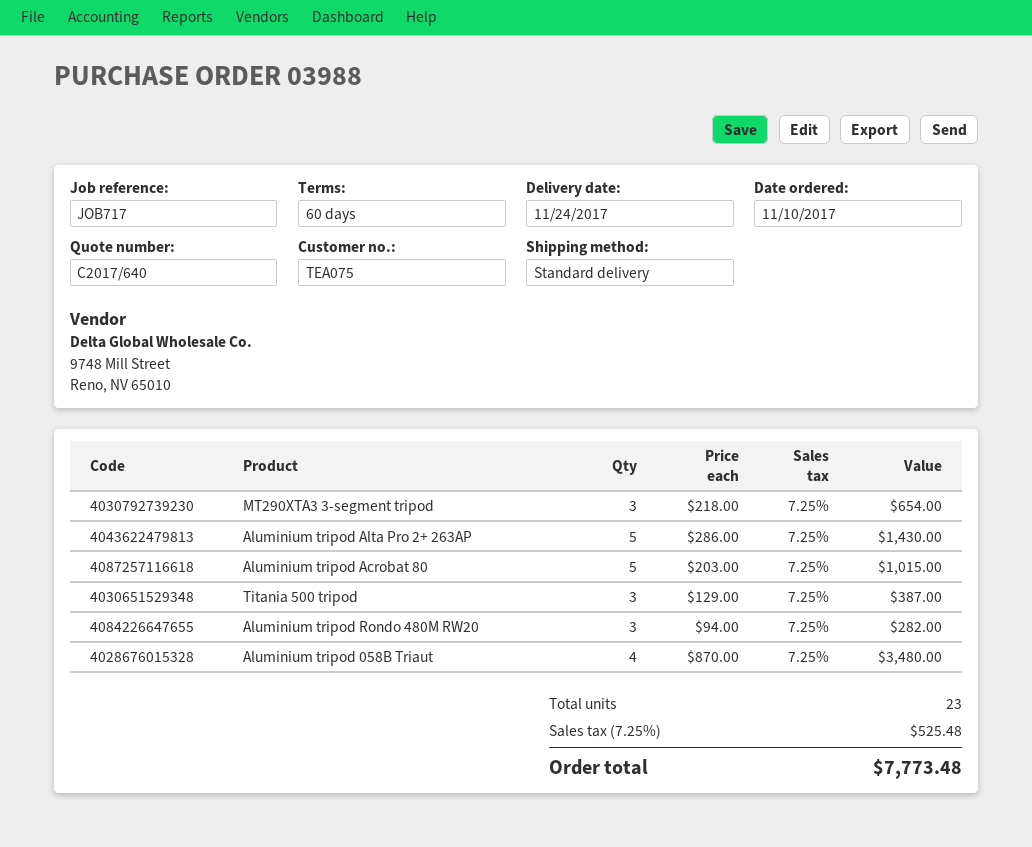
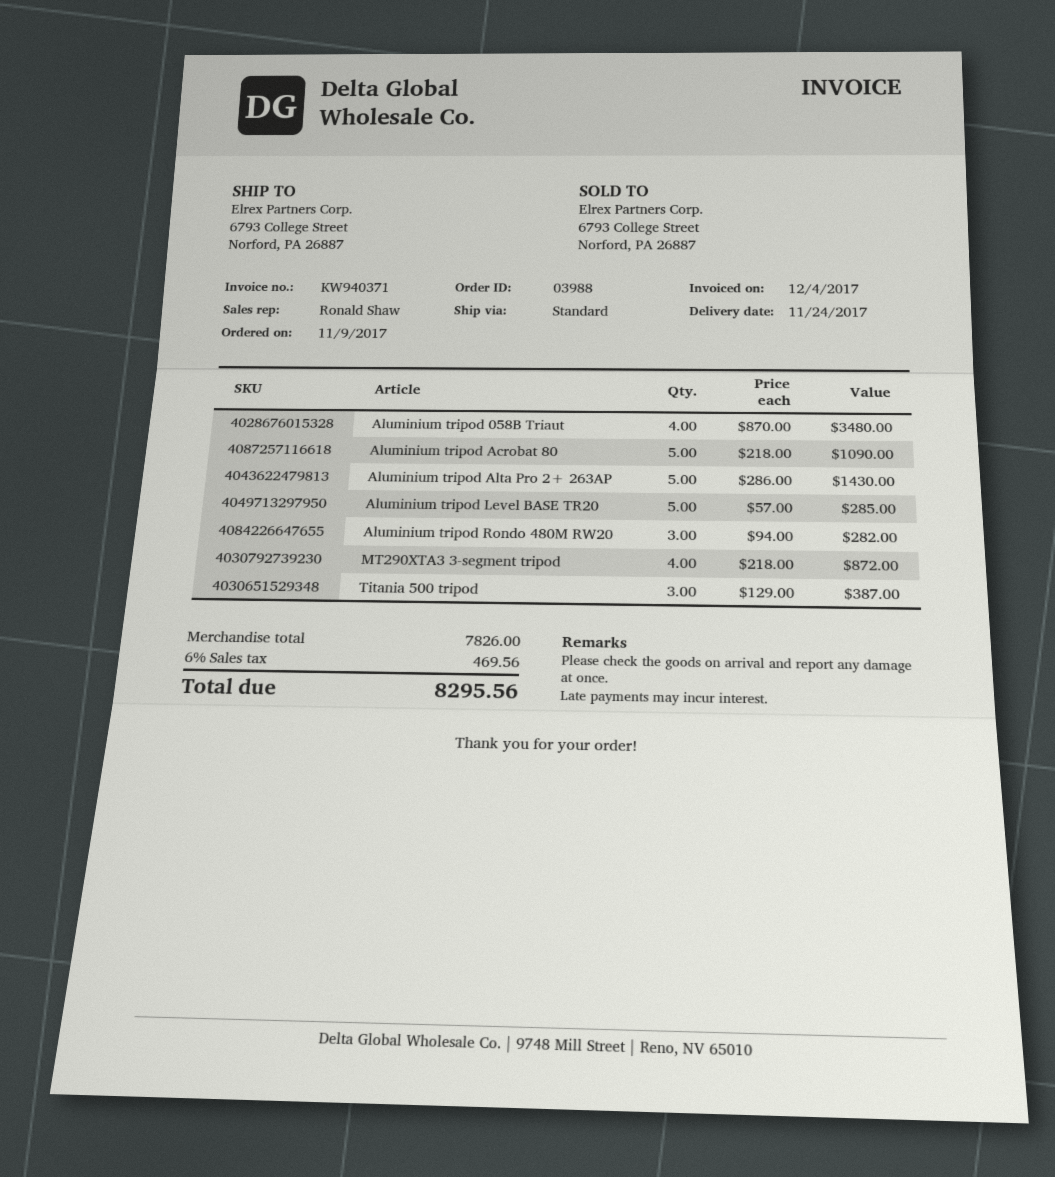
order date: 2017-11-10 -> 2017-11-09
MT290XTA3 3-segment tripod: 3 x 218.00 = 654.00 -> 4 x 218.00 = 872.00
Aluminium tripod Acrobat 80: 5 x 203.00 = 1015.00 -> 5 x 218.00 = 1090.00
Aluminium tripod Level BASE TR20: none -> 5 x 57.00 = 285.00
tax: 7.25% = 525.48 -> 6% = 469.56
total: 7773.48 -> 8295.56

